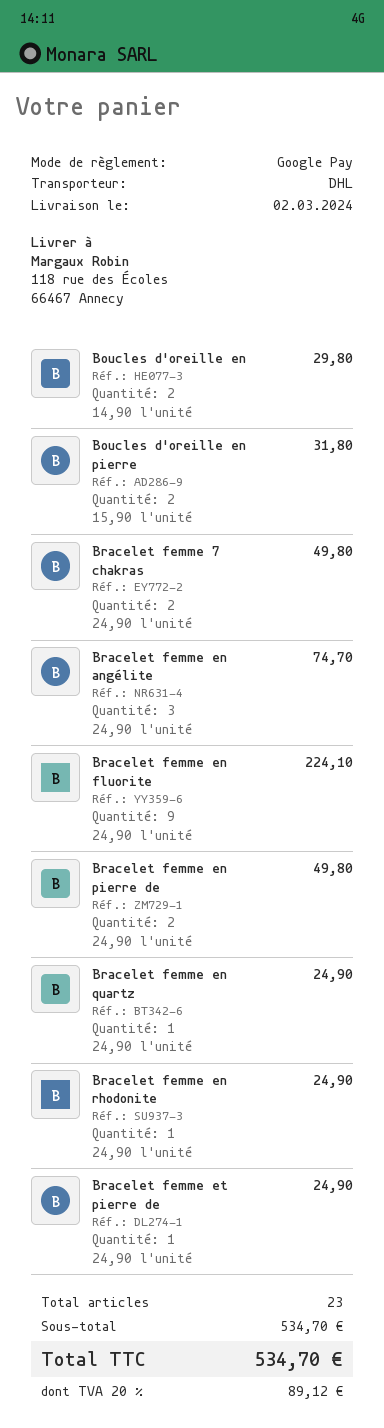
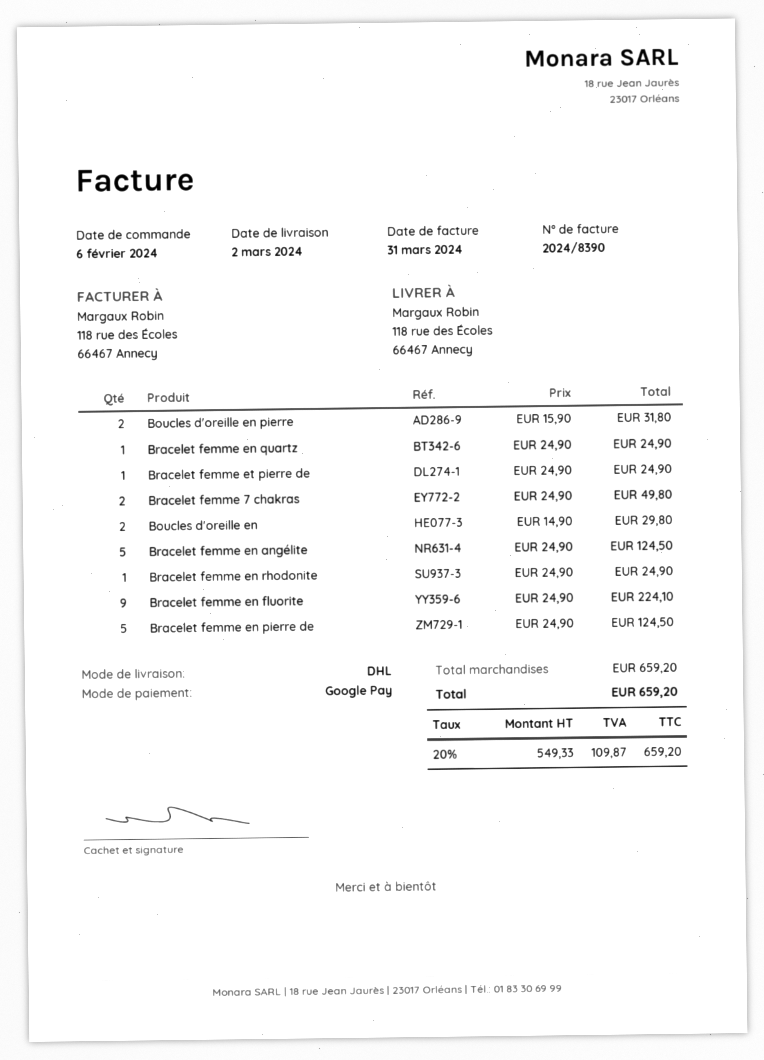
Bracelet femme en angélite: 3 x 24.90 = 74.70 -> 5 x 24.90 = 124.50
Bracelet femme en pierre de: 2 x 24.90 = 49.80 -> 5 x 24.90 = 124.50
subtotal: 534.70 -> 659.20
tax: 20% = 89.12 -> 20% = 109.87
total: 534.70 -> 659.20

